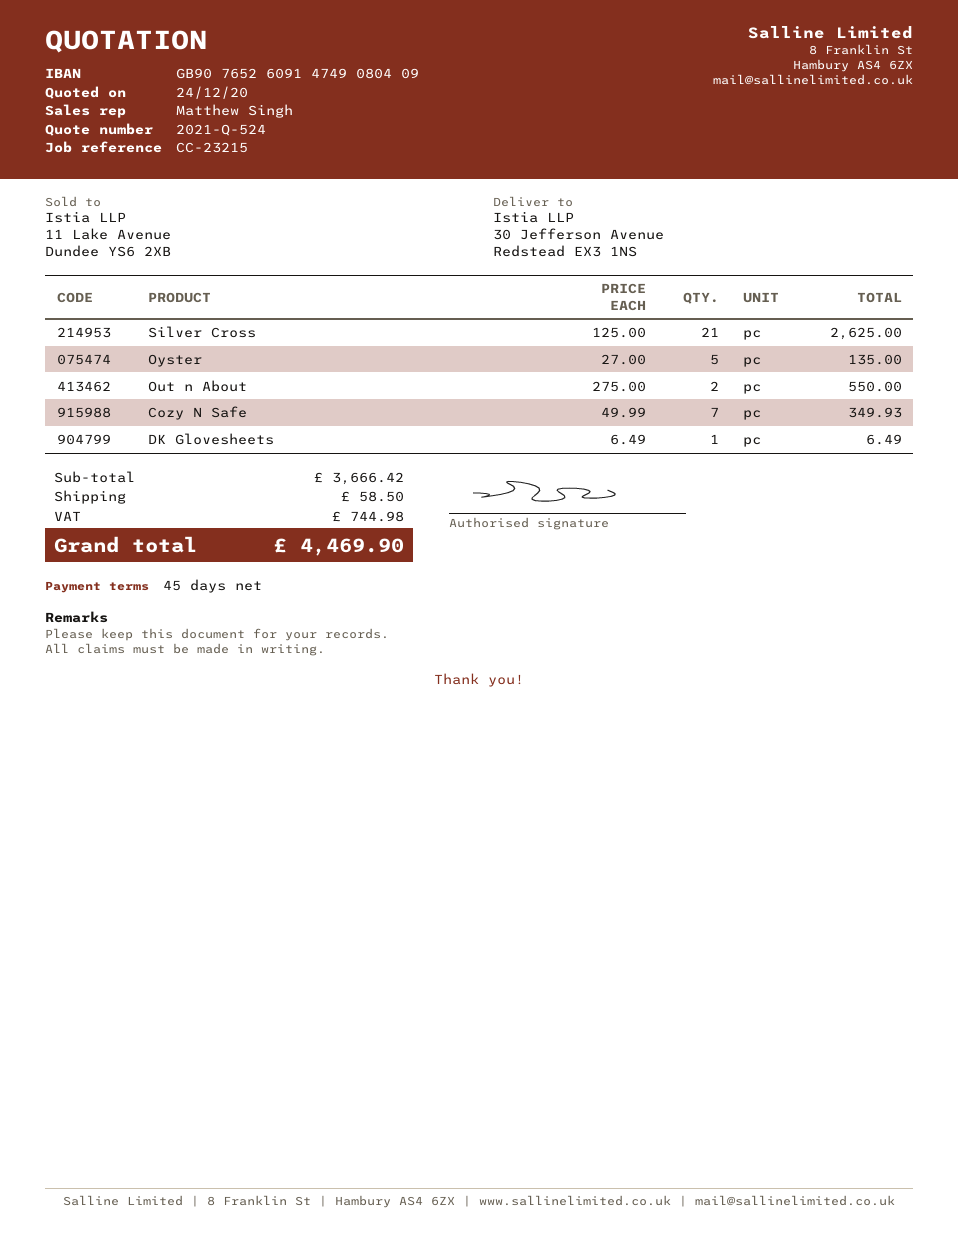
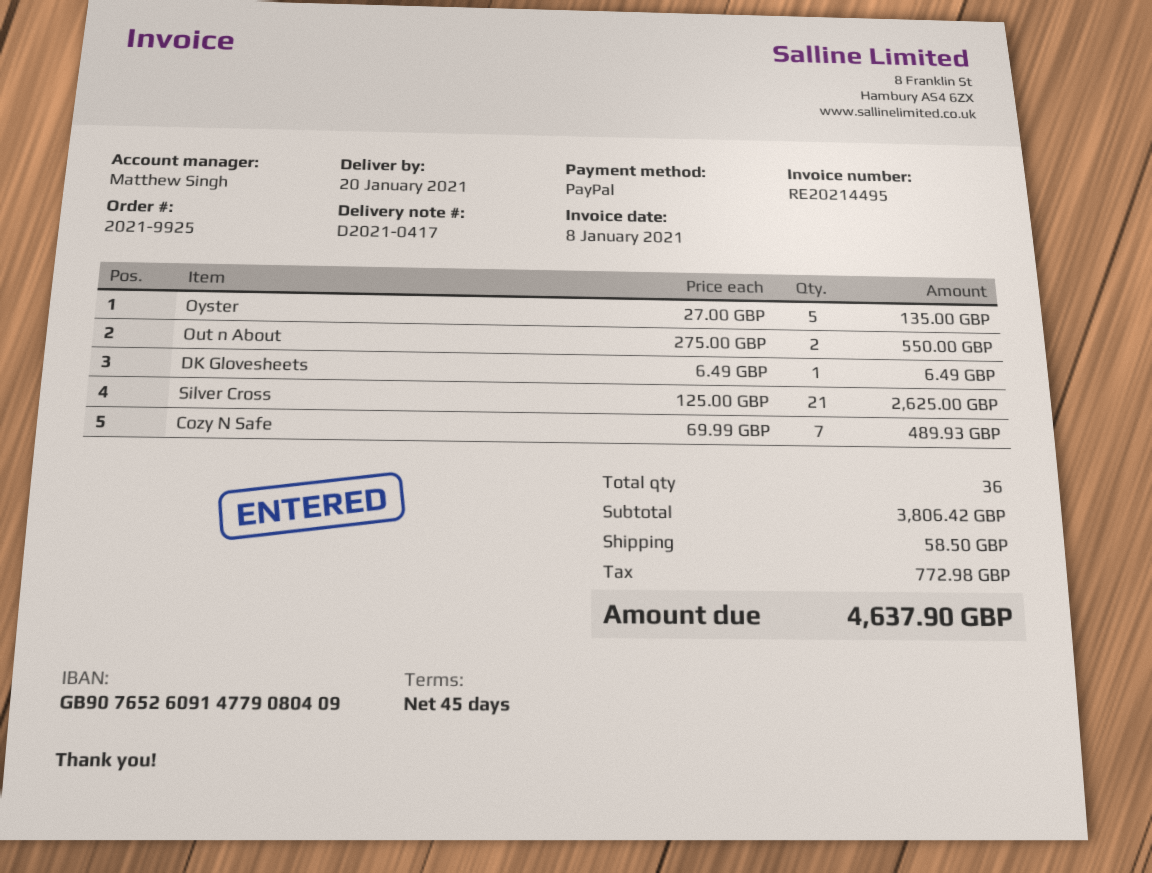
bank account: GB90765260914749080409 -> GB90765260914779080409
Cozy N Safe: 7 x 49.99 = 349.93 -> 7 x 69.99 = 489.93
subtotal: 3666.42 -> 3806.42
tax: 744.98 -> 772.98
total: 4469.90 -> 4637.90

